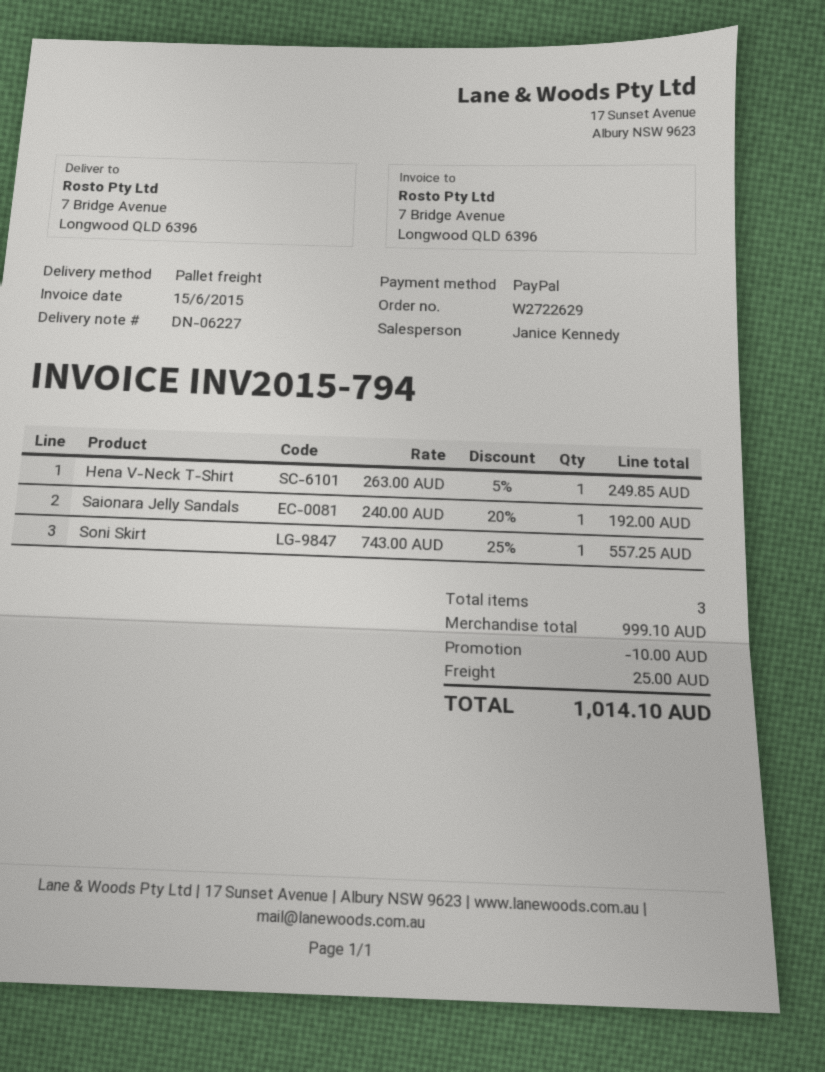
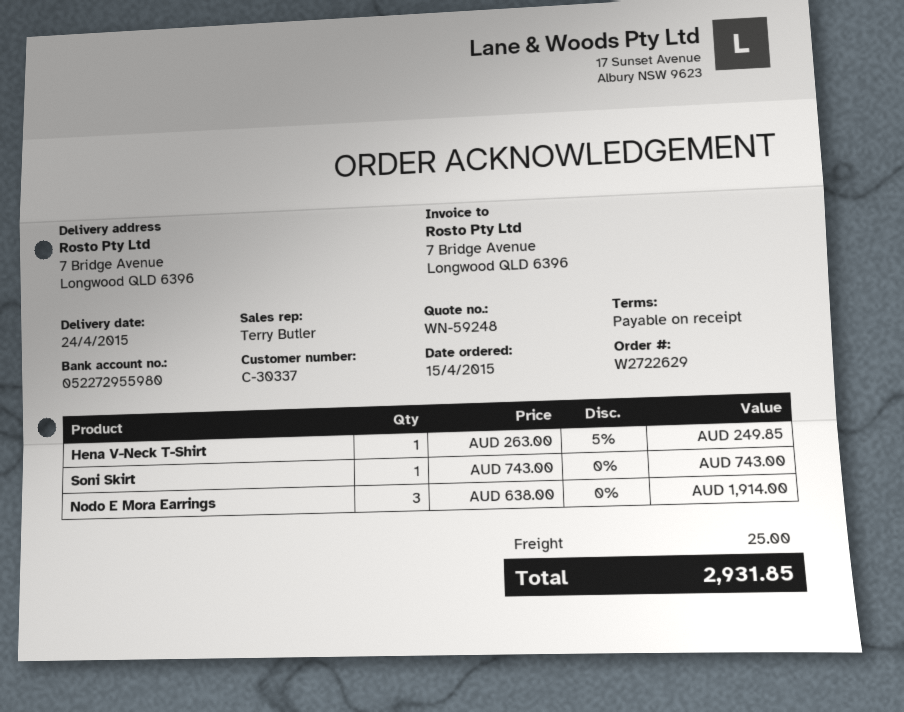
sales rep: Janice Kennedy -> Terry Butler
Saionara Jelly Sandals: 1 x 240.00 - 20% = 192.00 -> none
Soni Skirt: 1 x 743.00 - 25% = 557.25 -> 1 x 743.00 = 743.00
Nodo E Mora Earrings: none -> 3 x 638.00 = 1914.00
discount: 10.00 -> none
total: 1014.10 -> 2931.85

